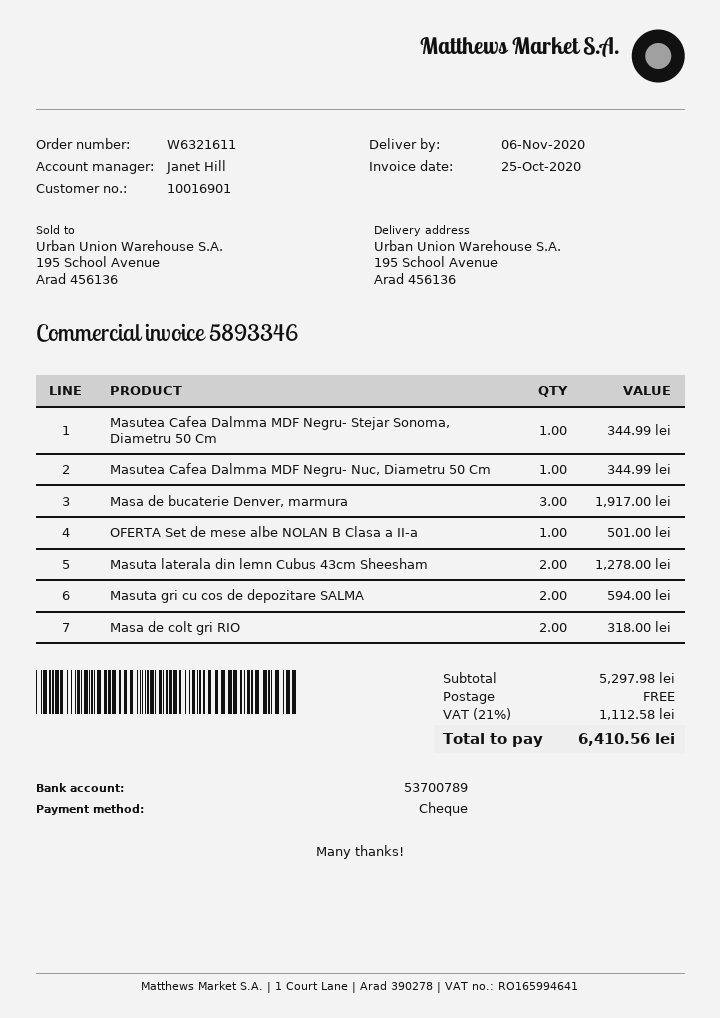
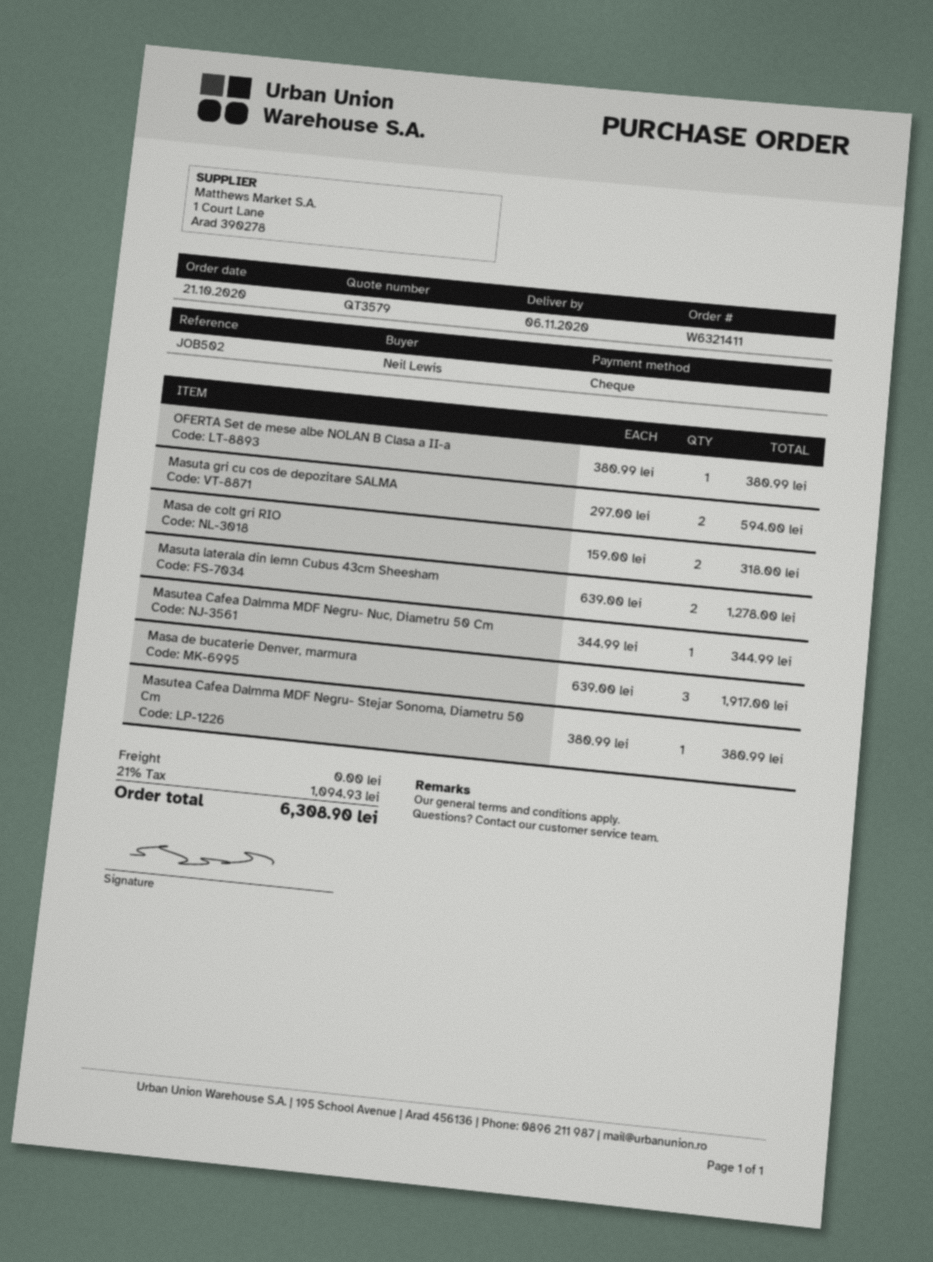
order number: W6321611 -> W6321411
Masutea Cafea Dalmma MDF Negru- Stejar Sonoma, Diametru 50 Cm: 1 for 344.99 -> 1 for 380.99
OFERTA Set de mese albe NOLAN B Clasa a II-a: 1 for 501.00 -> 1 for 380.99
tax: 21% = 1112.58 -> 21% = 1094.93
total: 6410.56 -> 6308.90

